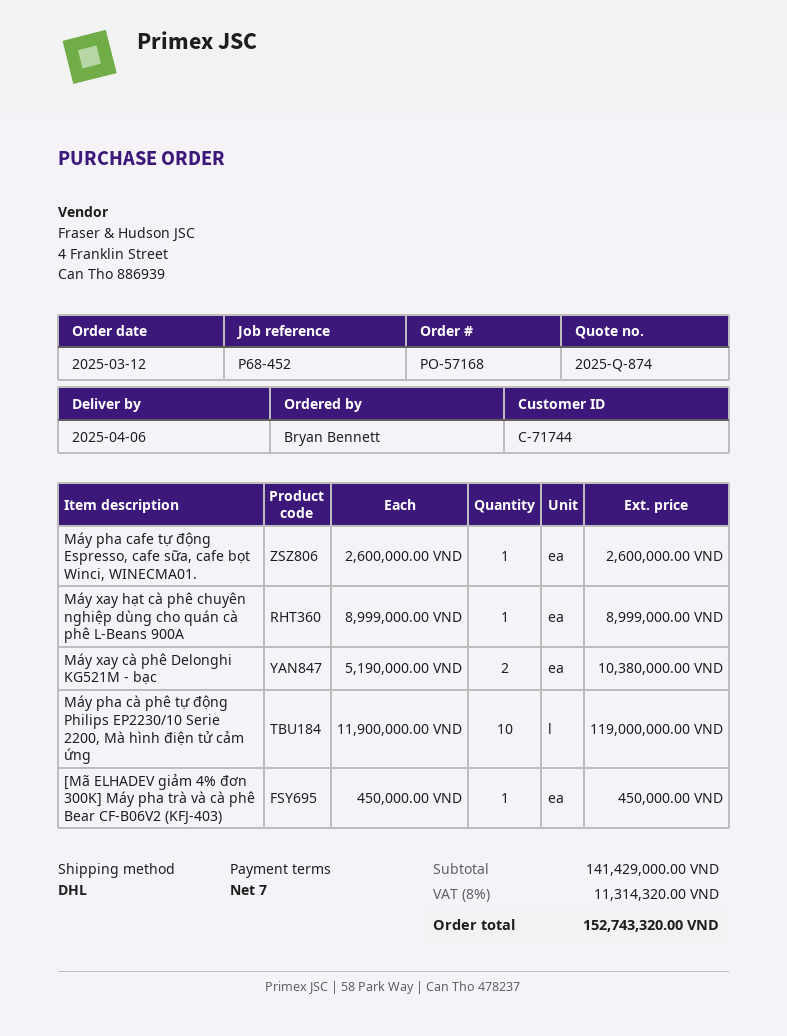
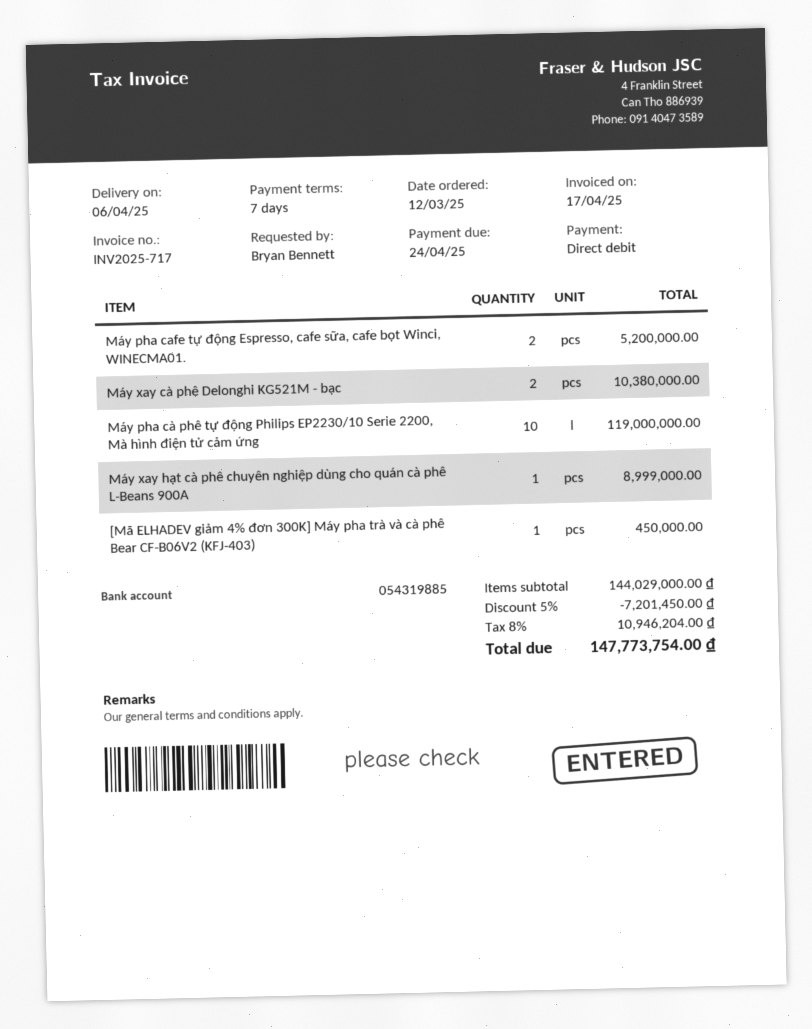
Máy pha cafe tự động Espresso, cafe sữa, cafe bọt Winci, WINECMA01.: 1 for 2600000.00 -> 2 for 5200000.00
subtotal: 141429000.00 -> 144029000.00
discount: none -> 5% = 7201450.00
tax: 8% = 11314320.00 -> 8% = 10946204.00
total: 152743320.00 -> 147773754.00

